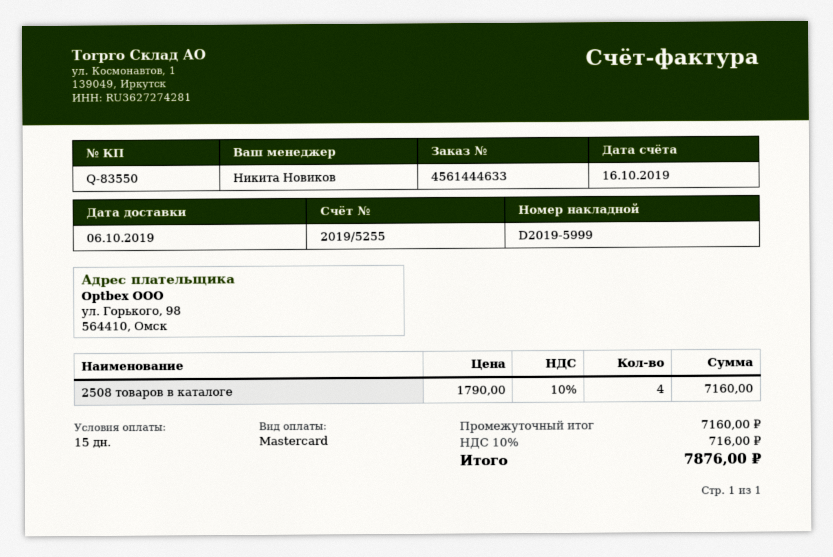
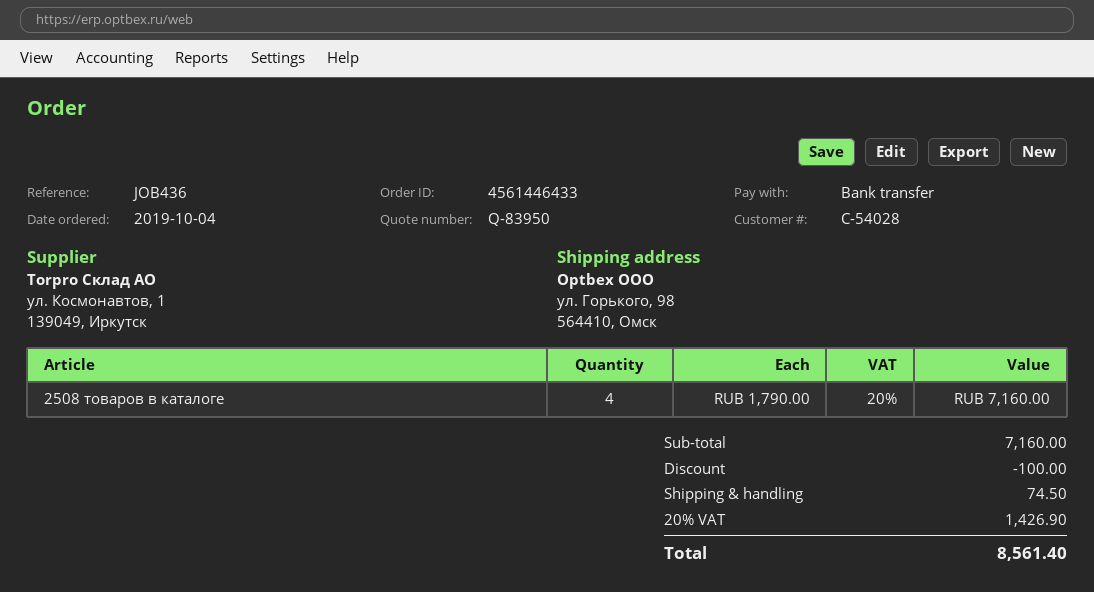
quote number: Q-83550 -> Q-83950
order number: 4561444633 -> 4561446433
payment method: Mastercard -> bank transfer
discount: none -> 100.00
shipping: none -> 74.50
tax: 10% = 716.00 -> 20% = 1426.90
total: 7876.00 -> 8561.40

